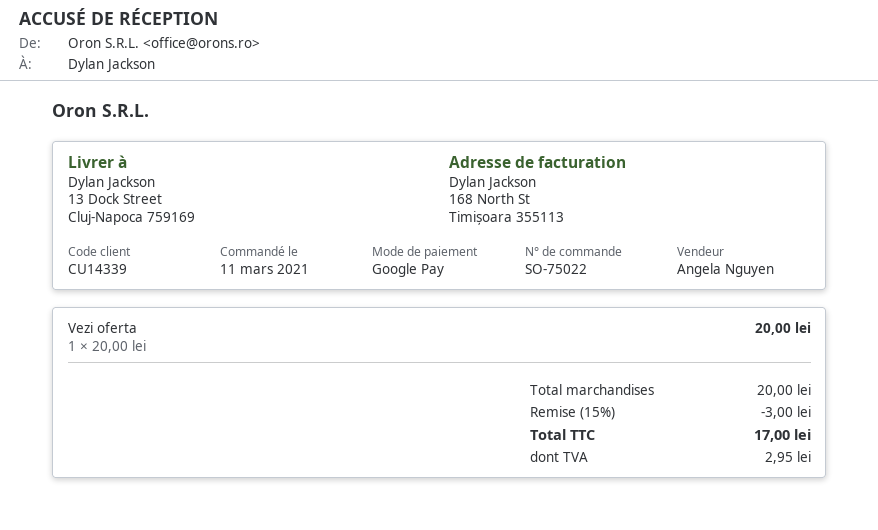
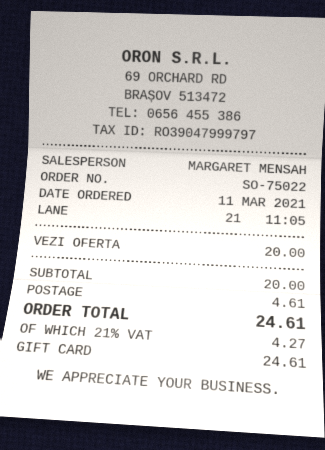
sales rep: Angela Nguyen -> MARGARET MENSAH
payment method: Google Pay -> gift card
discount: 15% = 3.00 -> none
shipping: none -> 4.61
tax: 2.95 -> 4.27
total: 17.00 -> 24.61

